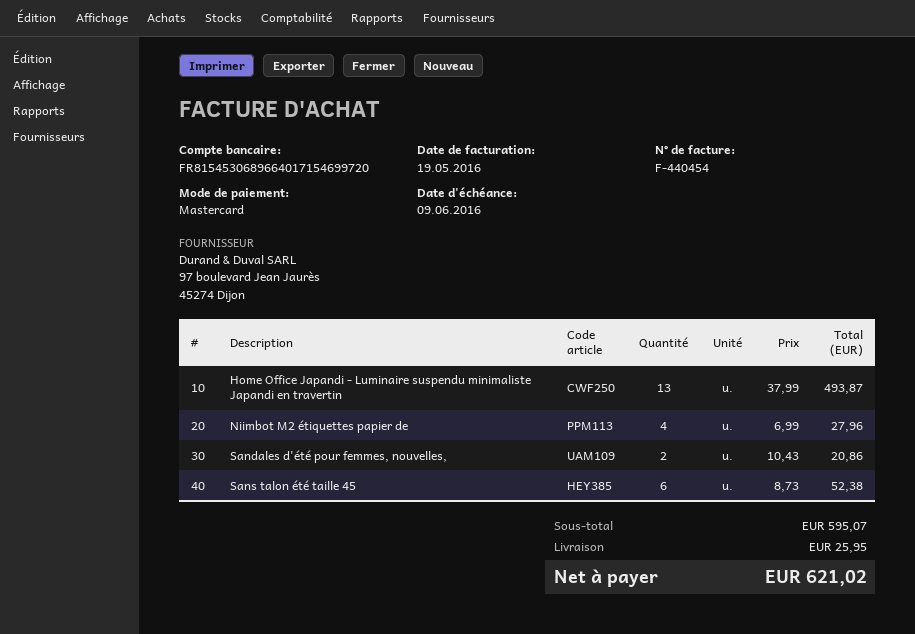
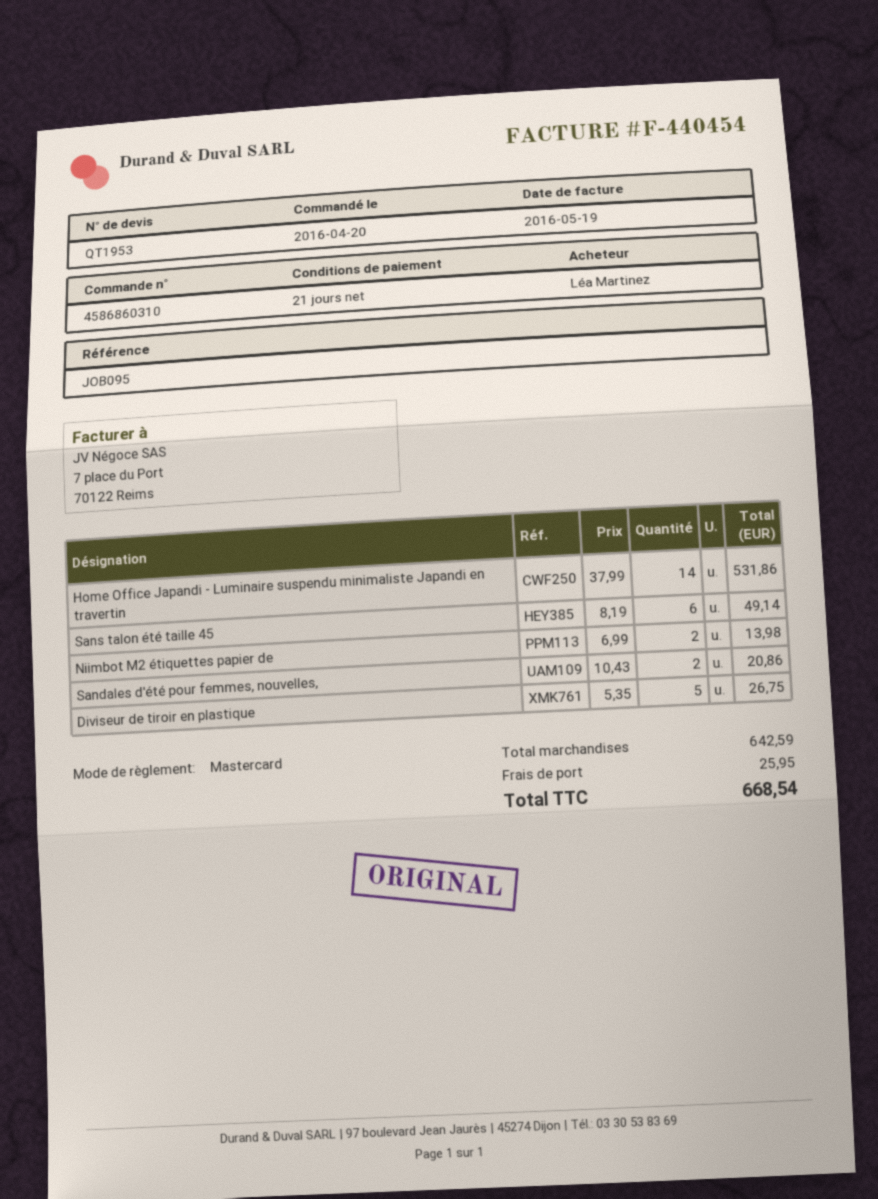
Home Office Japandi - Luminaire suspendu minimaliste Japandi en travertin: 13 x 37.99 = 493.87 -> 14 x 37.99 = 531.86
Niimbot M2 étiquettes papier de: 4 x 6.99 = 27.96 -> 2 x 6.99 = 13.98
Sans talon été taille 45: 6 x 8.73 = 52.38 -> 6 x 8.19 = 49.14
Diviseur de tiroir en plastique: none -> 5 x 5.35 = 26.75
subtotal: 595.07 -> 642.59
total: 621.02 -> 668.54

